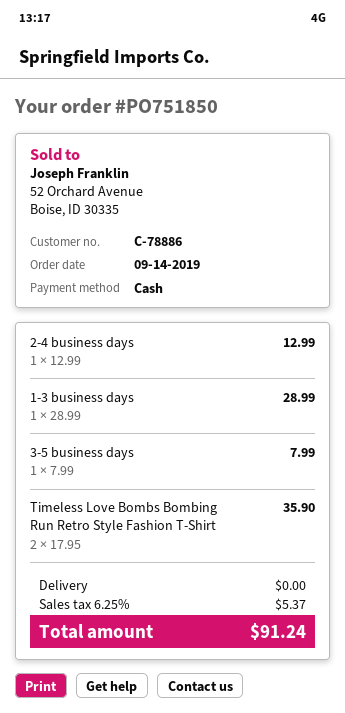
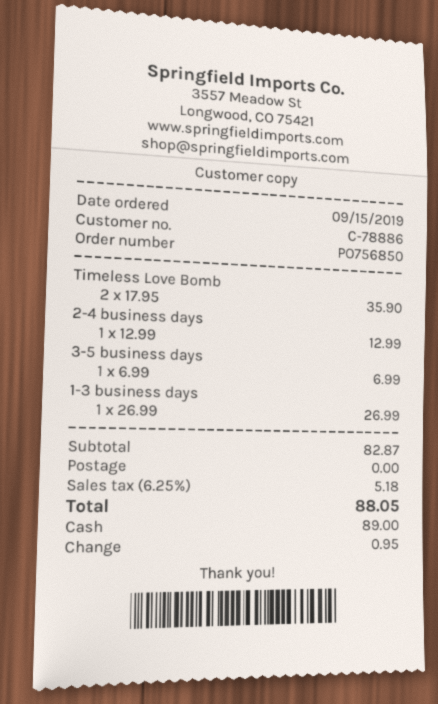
order number: PO751850 -> PO756850
order date: 2019-09-14 -> 2019-09-15
1-3 business days: 1 x 28.99 = 28.99 -> 1 x 26.99 = 26.99
3-5 business days: 1 x 7.99 = 7.99 -> 1 x 6.99 = 6.99
tax: 6.25% = 5.37 -> 6.25% = 5.18
total: 91.24 -> 88.05

